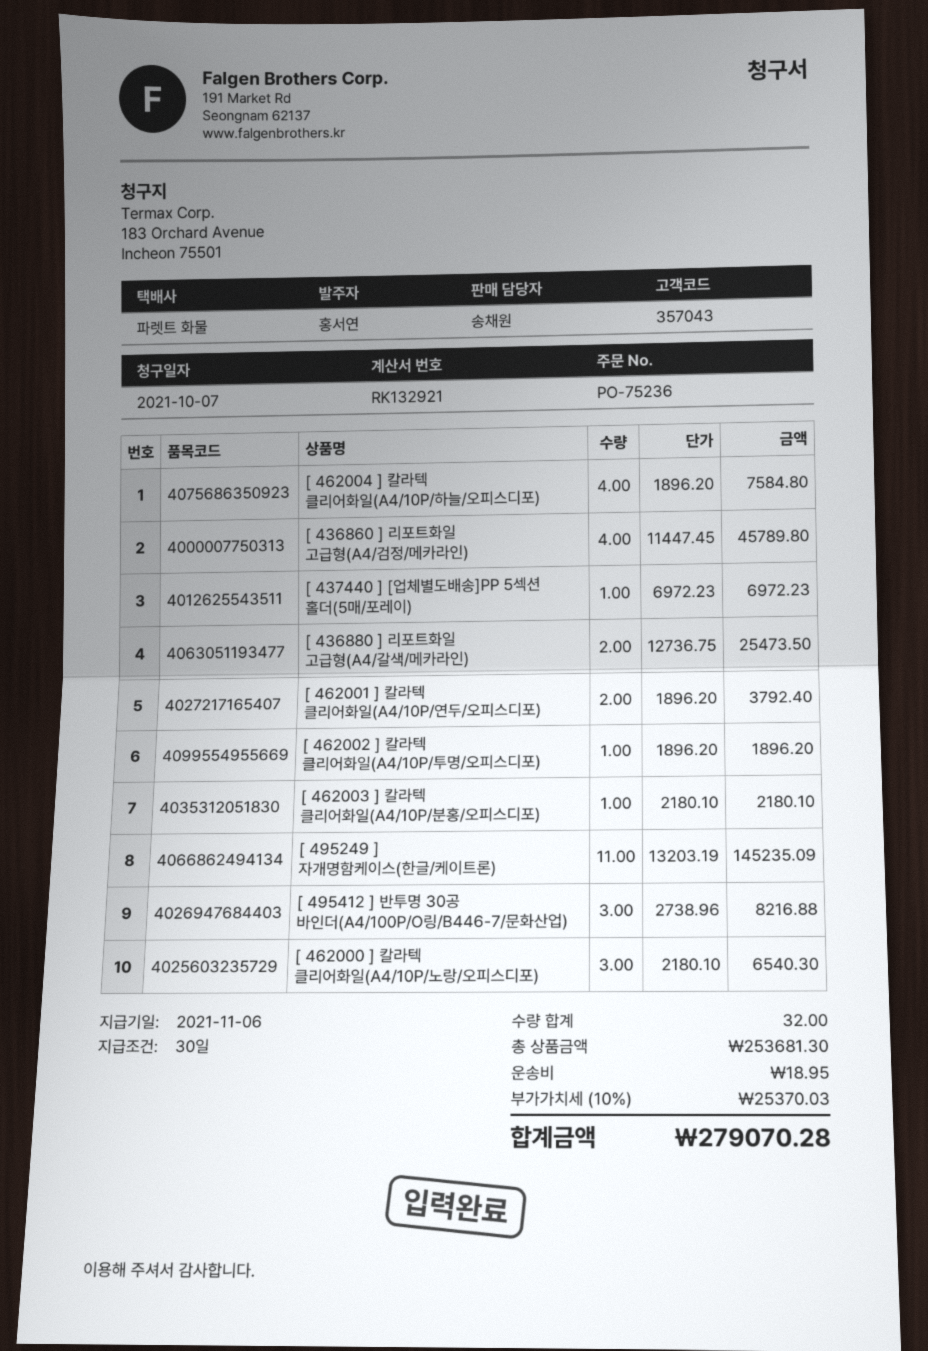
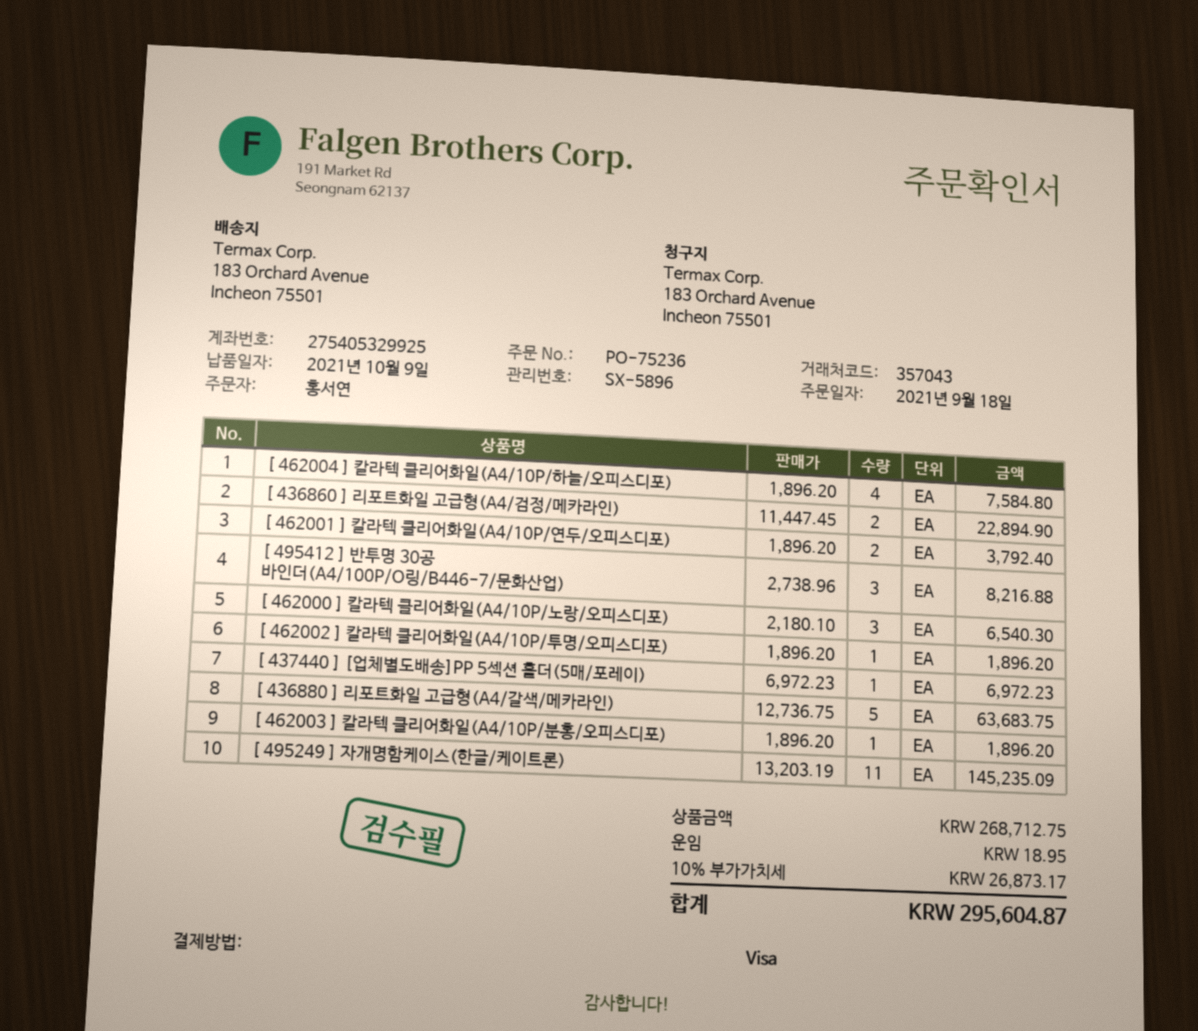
[ 436860 ] 리포트화일 고급형(A4/검정/메카라인): 4 x 11447.45 = 45789.80 -> 2 x 11447.45 = 22894.90
[ 436880 ] 리포트화일 고급형(A4/갈색/메카라인): 2 x 12736.75 = 25473.50 -> 5 x 12736.75 = 63683.75
[ 462003 ] 칼라텍 클리어화일(A4/10P/분홍/오피스디포): 1 x 2180.10 = 2180.10 -> 1 x 1896.20 = 1896.20
subtotal: 253681.30 -> 268712.75
tax: 10% = 25370.03 -> 10% = 26873.17
total: 279070.28 -> 295604.87

